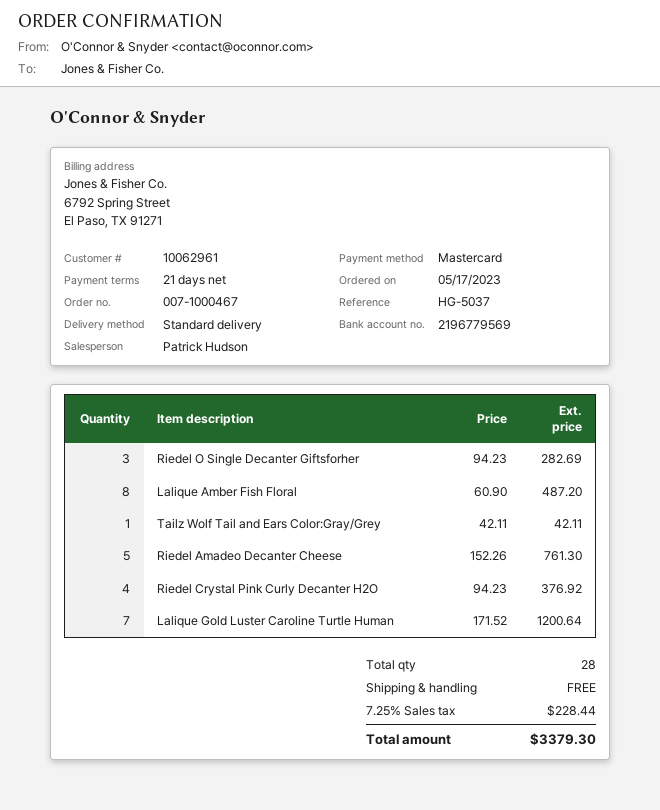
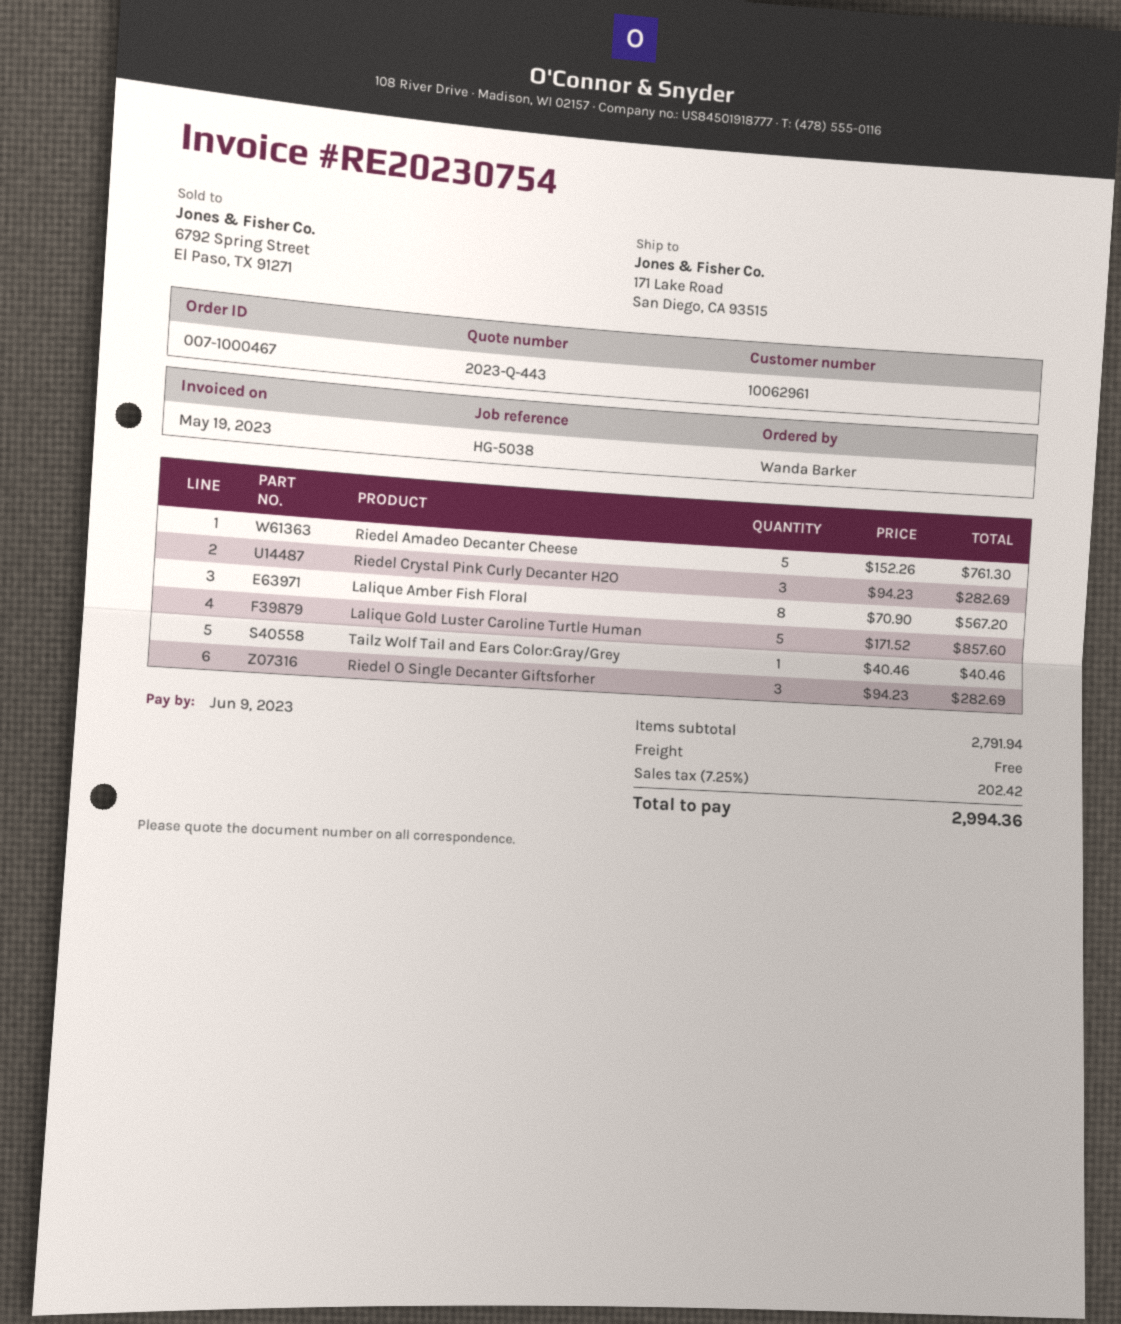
reference: HG-5037 -> HG-5038
Lalique Amber Fish Floral: 8 x 60.90 = 487.20 -> 8 x 70.90 = 567.20
Tailz Wolf Tail and Ears Color:Gray/Grey: 1 x 42.11 = 42.11 -> 1 x 40.46 = 40.46
Riedel Crystal Pink Curly Decanter H2O: 4 x 94.23 = 376.92 -> 3 x 94.23 = 282.69
Lalique Gold Luster Caroline Turtle Human: 7 x 171.52 = 1200.64 -> 5 x 171.52 = 857.60
tax: 7.25% = 228.44 -> 7.25% = 202.42
total: 3379.30 -> 2994.36

